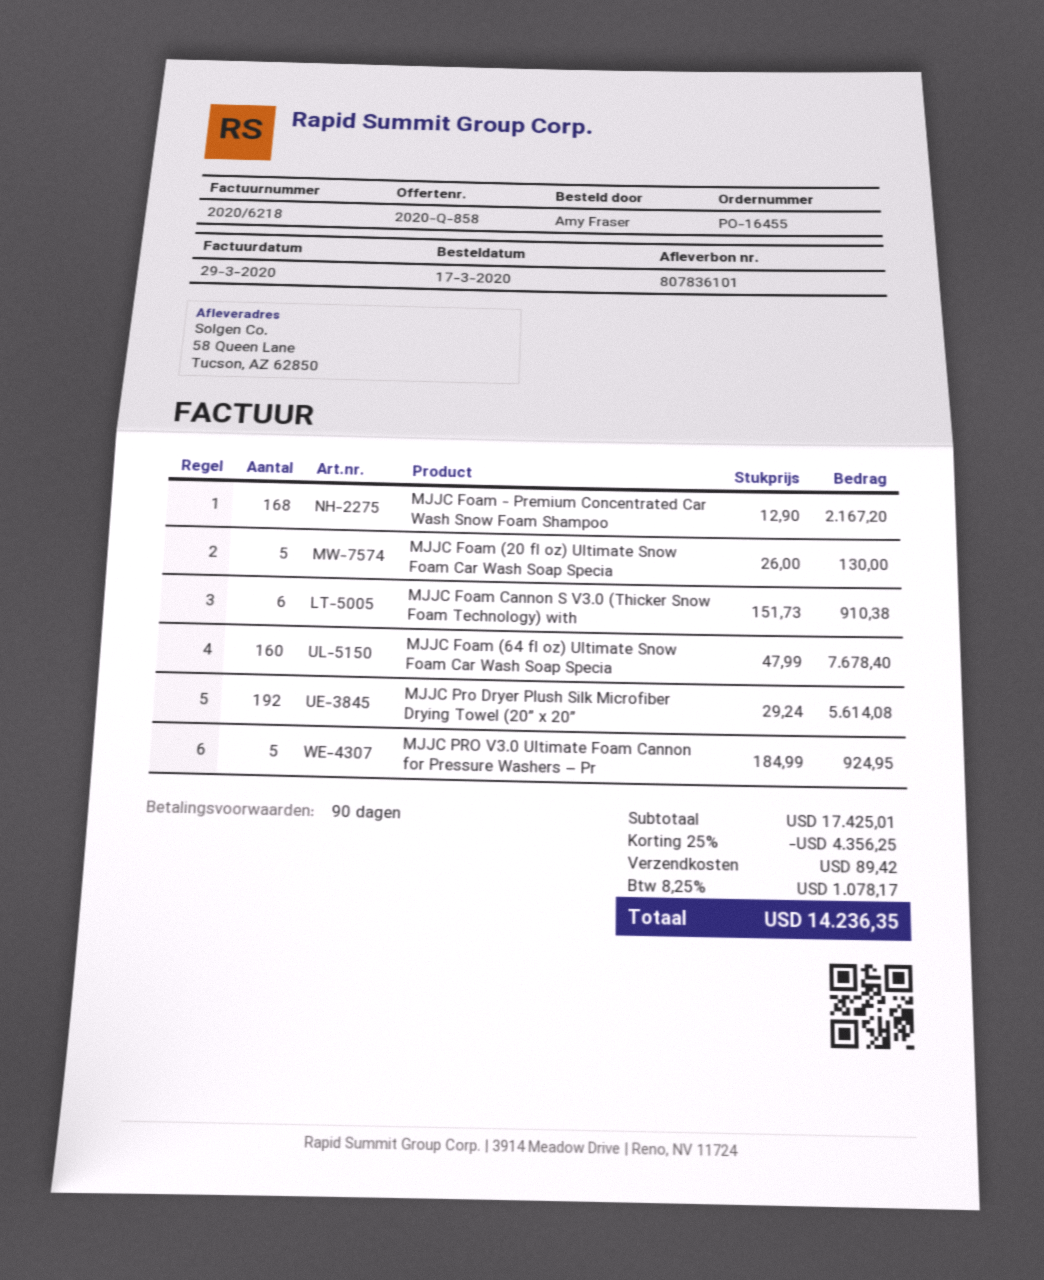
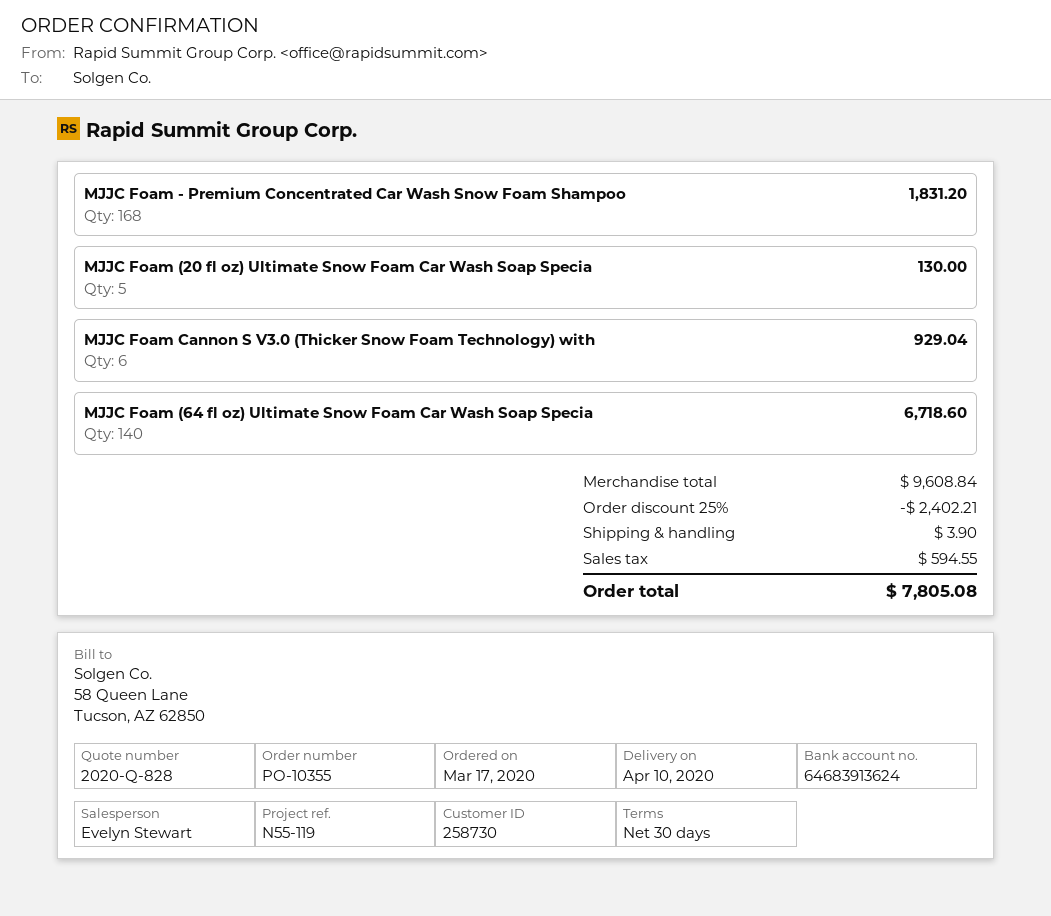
quote number: 2020-Q-858 -> 2020-Q-828
order number: PO-16455 -> PO-10355
payment terms: 90 days -> 30 days
MJJC Foam - Premium Concentrated Car Wash Snow Foam Shampoo: 168 for 2167.20 -> 168 for 1831.20
MJJC Foam Cannon S V3.0 (Thicker Snow Foam Technology) with: 6 for 910.38 -> 6 for 929.04
MJJC Foam (64 fl oz) Ultimate Snow Foam Car Wash Soap Specia: 160 for 7678.40 -> 140 for 6718.60
MJJC Pro Dryer Plush Silk Microfiber Drying Towel (20” x 20”: 192 for 5614.08 -> none
MJJC PRO V3.0 Ultimate Foam Cannon for Pressure Washers – Pr: 5 for 924.95 -> none
subtotal: 17425.01 -> 9608.84
discount: 25% = 4356.25 -> 25% = 2402.21
shipping: 89.42 -> 3.90
tax: 1078.17 -> 594.55
total: 14236.35 -> 7805.08

